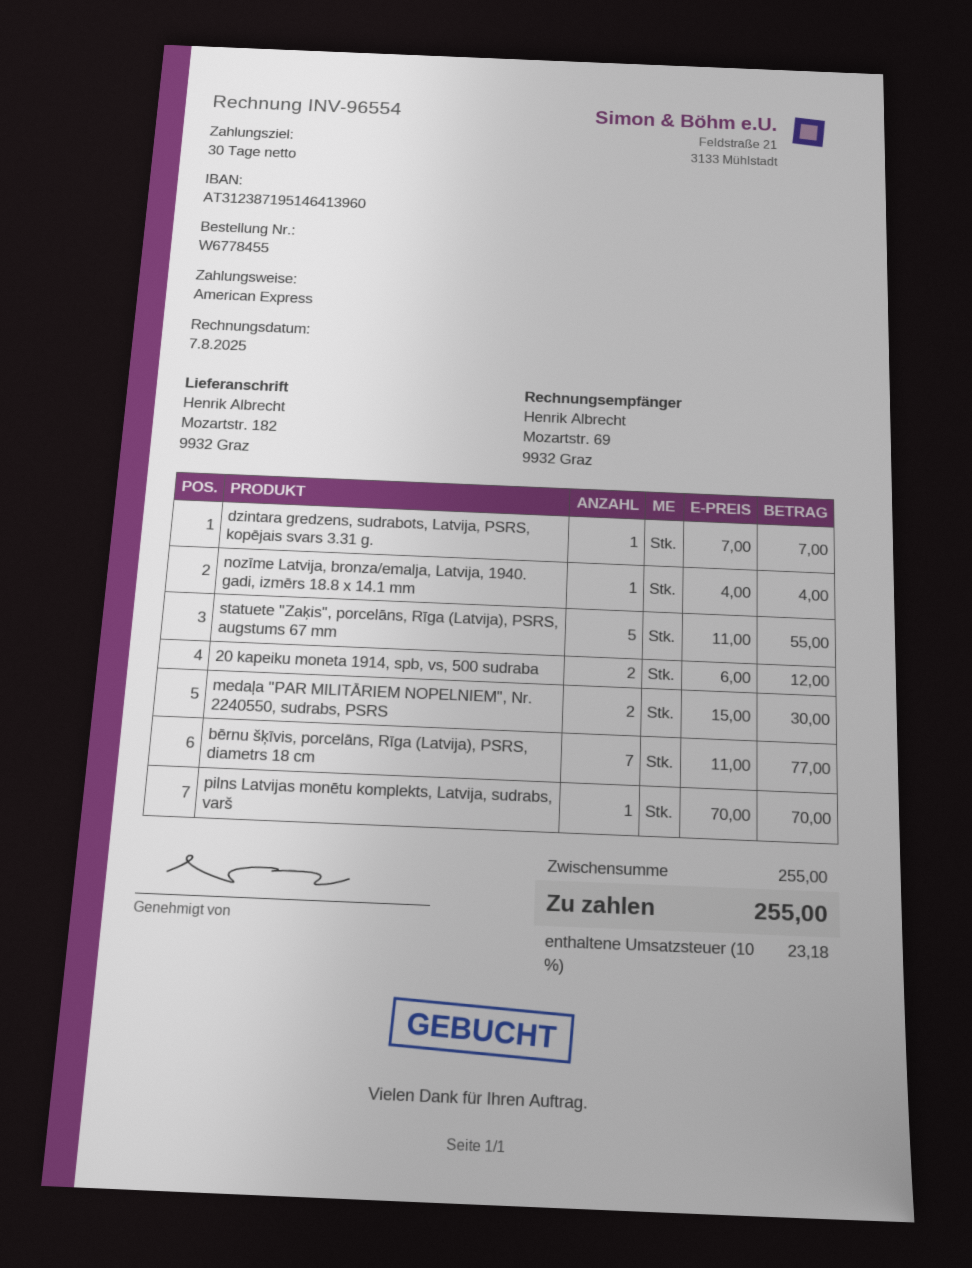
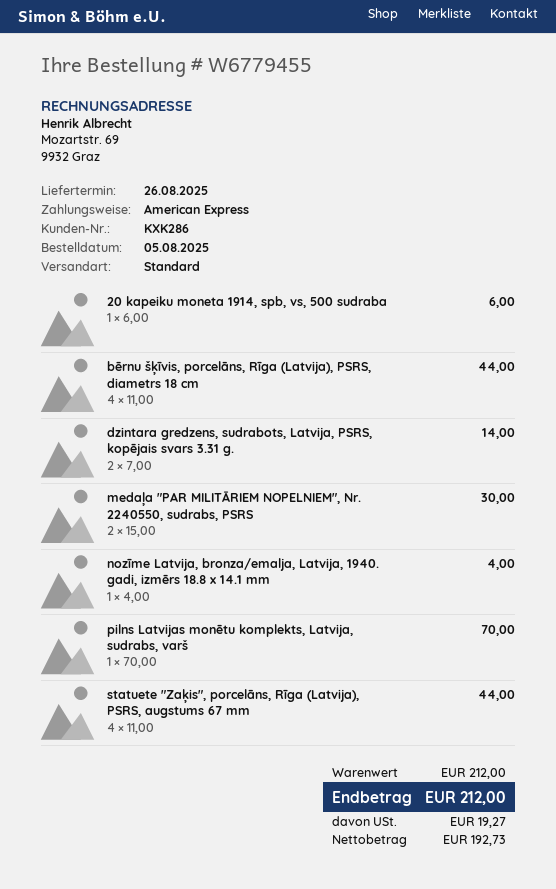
order number: W6778455 -> W6779455
dzintara gredzens, sudrabots, Latvija, PSRS, kopējais svars 3.31 g.: 1 x 7.00 = 7.00 -> 2 x 7.00 = 14.00
statuete "Zaķis", porcelāns, Rīga (Latvija), PSRS, augstums 67 mm: 5 x 11.00 = 55.00 -> 4 x 11.00 = 44.00
20 kapeiku moneta 1914, spb, vs, 500 sudraba: 2 x 6.00 = 12.00 -> 1 x 6.00 = 6.00
bērnu šķīvis, porcelāns, Rīga (Latvija), PSRS, diametrs 18 cm: 7 x 11.00 = 77.00 -> 4 x 11.00 = 44.00
subtotal: 255.00 -> 212.00
tax: 23.18 -> 19.27
total: 255.00 -> 212.00

